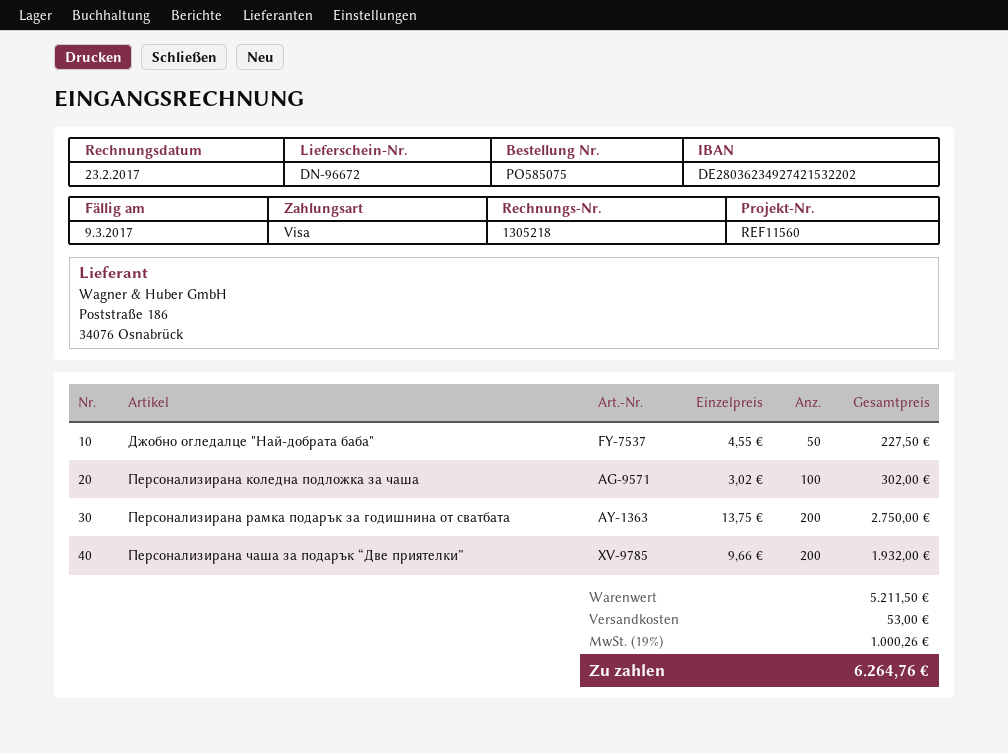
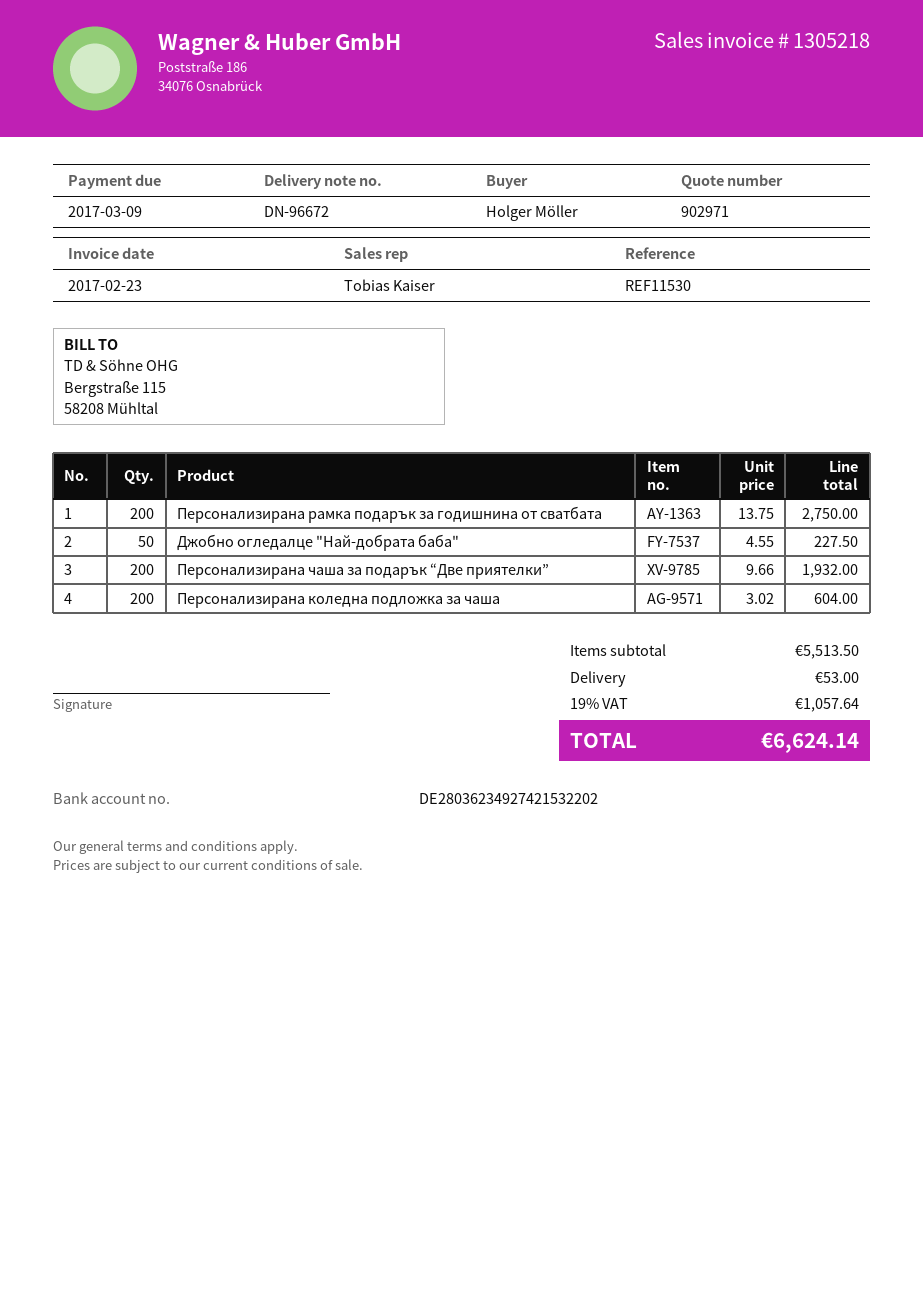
reference: REF11560 -> REF11530
Персонализирана коледна подложка за чаша: 100 x 3.02 = 302.00 -> 200 x 3.02 = 604.00
subtotal: 5211.50 -> 5513.50
tax: 19% = 1000.26 -> 19% = 1057.64
total: 6264.76 -> 6624.14

